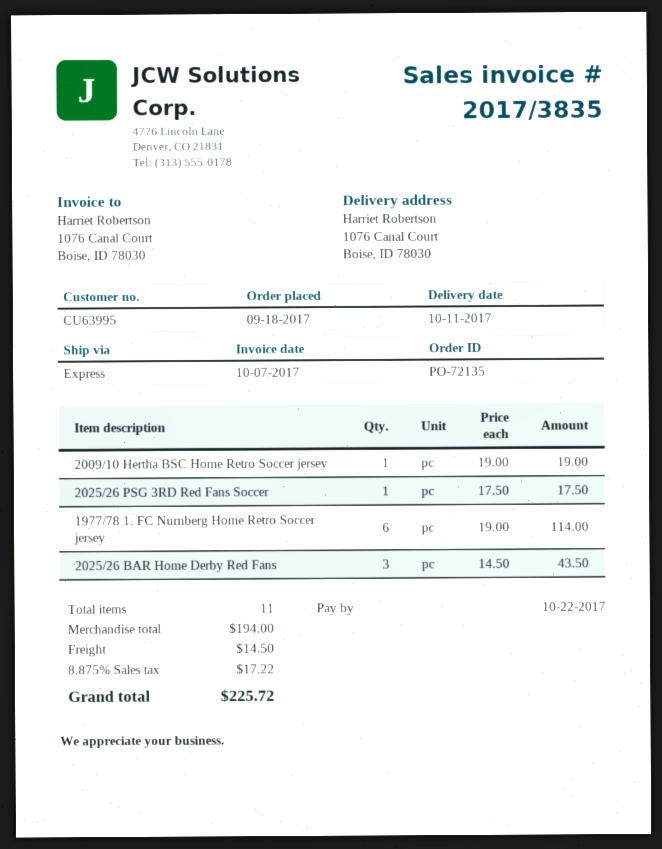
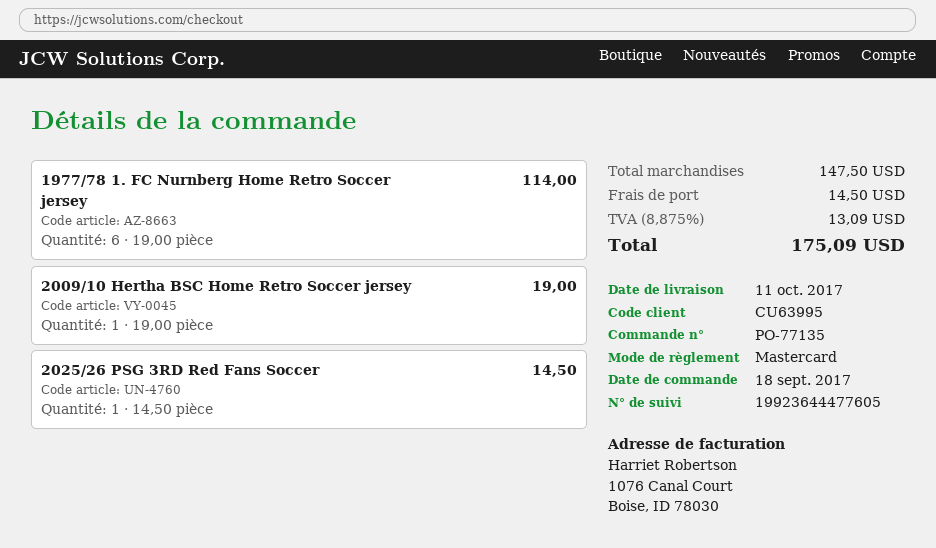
order number: PO-72135 -> PO-77135
2025/26 PSG 3RD Red Fans Soccer: 1 x 17.50 = 17.50 -> 1 x 14.50 = 14.50
2025/26 BAR Home Derby Red Fans: 3 x 14.50 = 43.50 -> none
subtotal: 194.00 -> 147.50
tax: 8.875% = 17.22 -> 8.875% = 13.09
total: 225.72 -> 175.09

